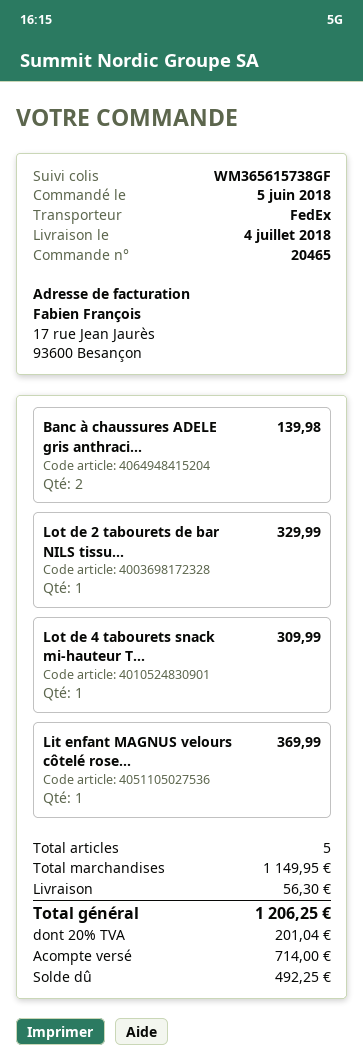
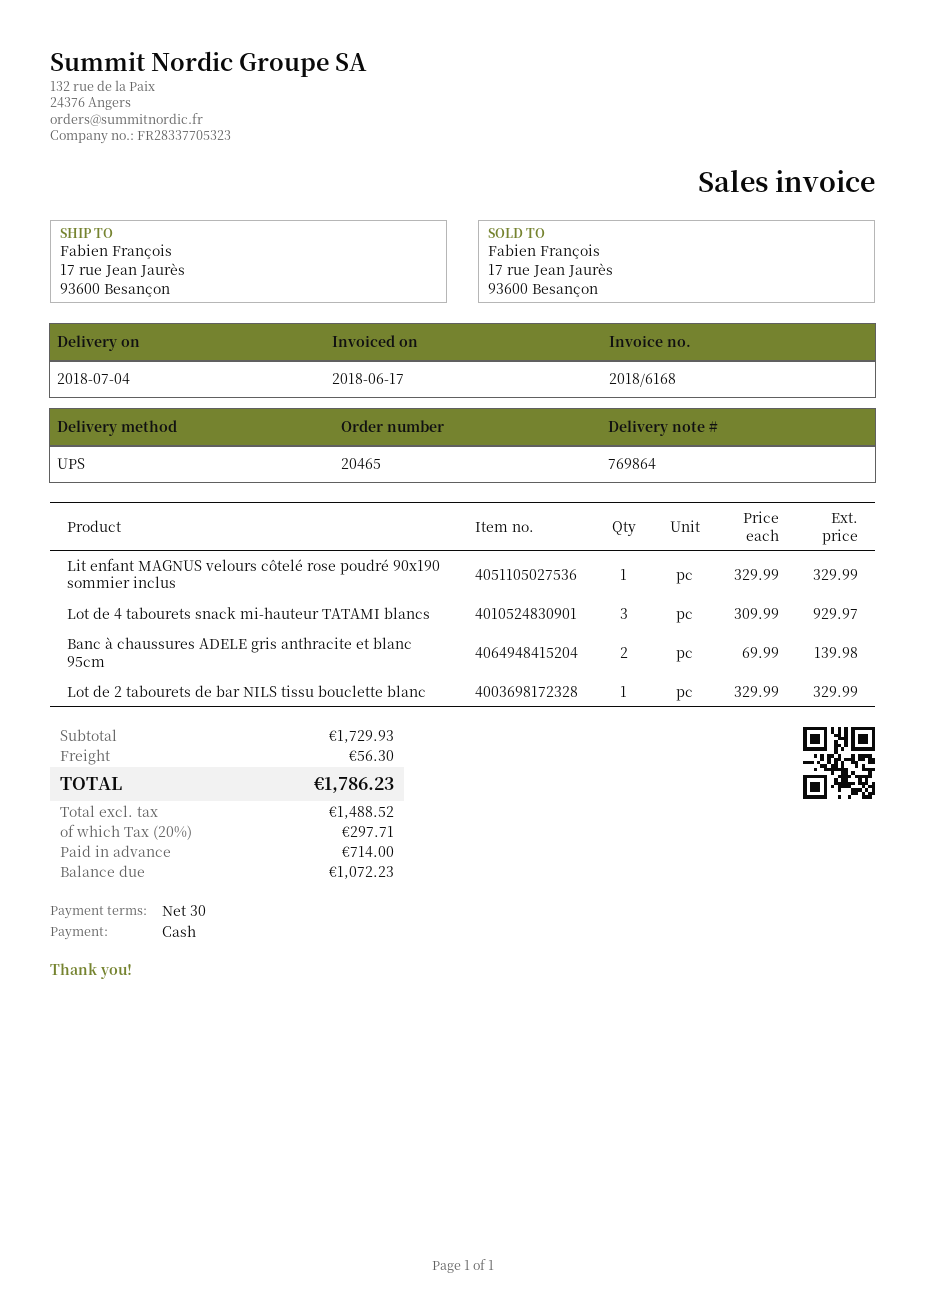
shipping method: FedEx -> UPS
Lot de 4 tabourets snack mi-hauteur T...: 1 for 309.99 -> 3 for 929.97
Lit enfant MAGNUS velours côtelé rose...: 1 for 369.99 -> 1 for 329.99
subtotal: 1149.95 -> 1729.93
tax: 20% = 201.04 -> 20% = 297.71
total: 1206.25 -> 1786.23
balance: 492.25 -> 1072.23

